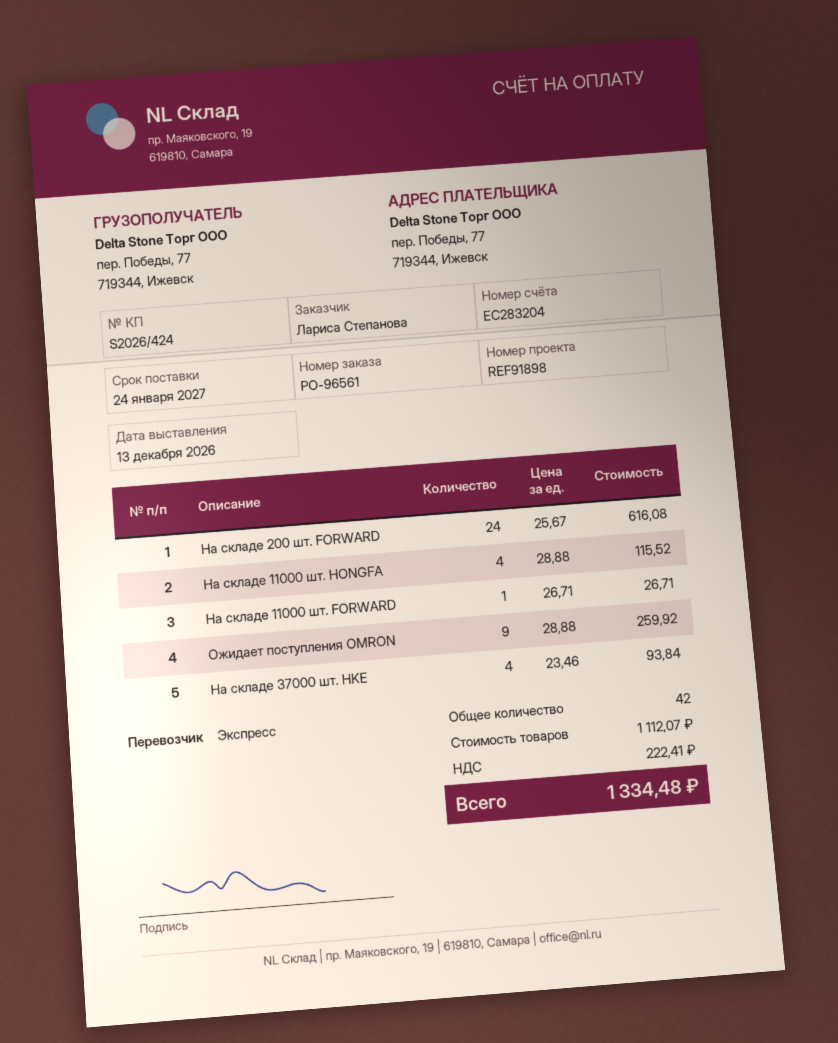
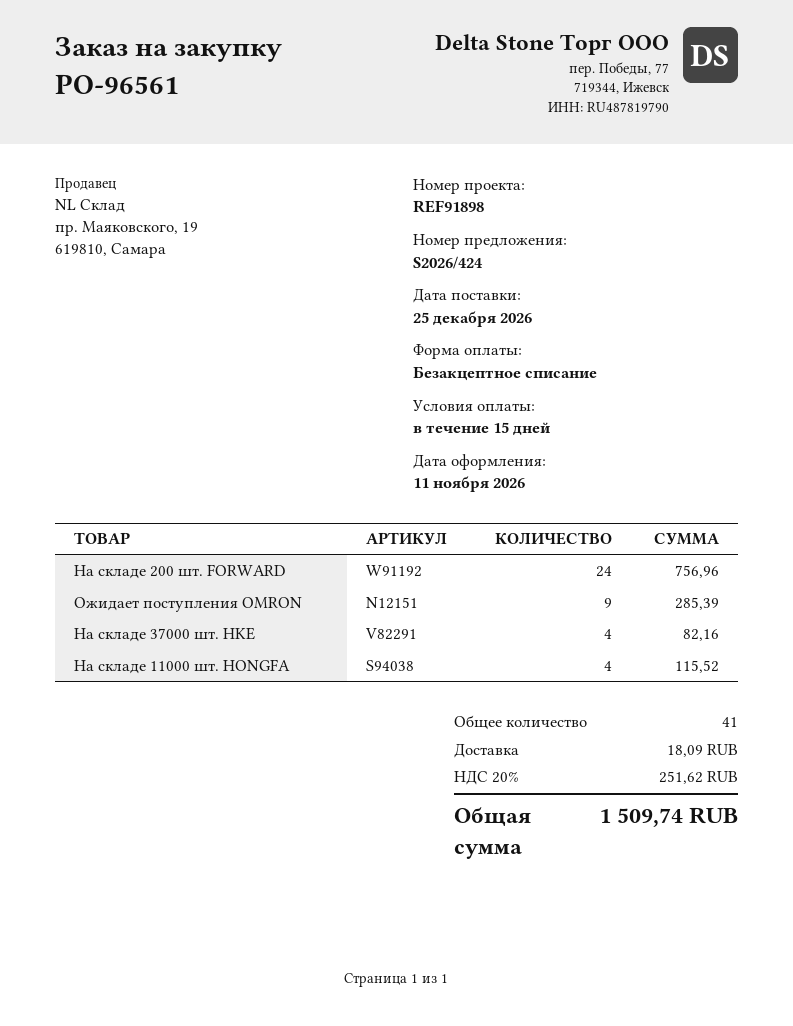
delivery date: 2027-01-24 -> 2026-12-25
На складе 200 шт. FORWARD: 24 for 616.08 -> 24 for 756.96
На складе 11000 шт. FORWARD: 1 for 26.71 -> none
Ожидает поступления OMRON: 9 for 259.92 -> 9 for 285.39
На складе 37000 шт. HKE: 4 for 93.84 -> 4 for 82.16
total quantity: 42 -> 41
shipping: none -> 18.09
tax: 222.41 -> 251.62
total: 1334.48 -> 1509.74

